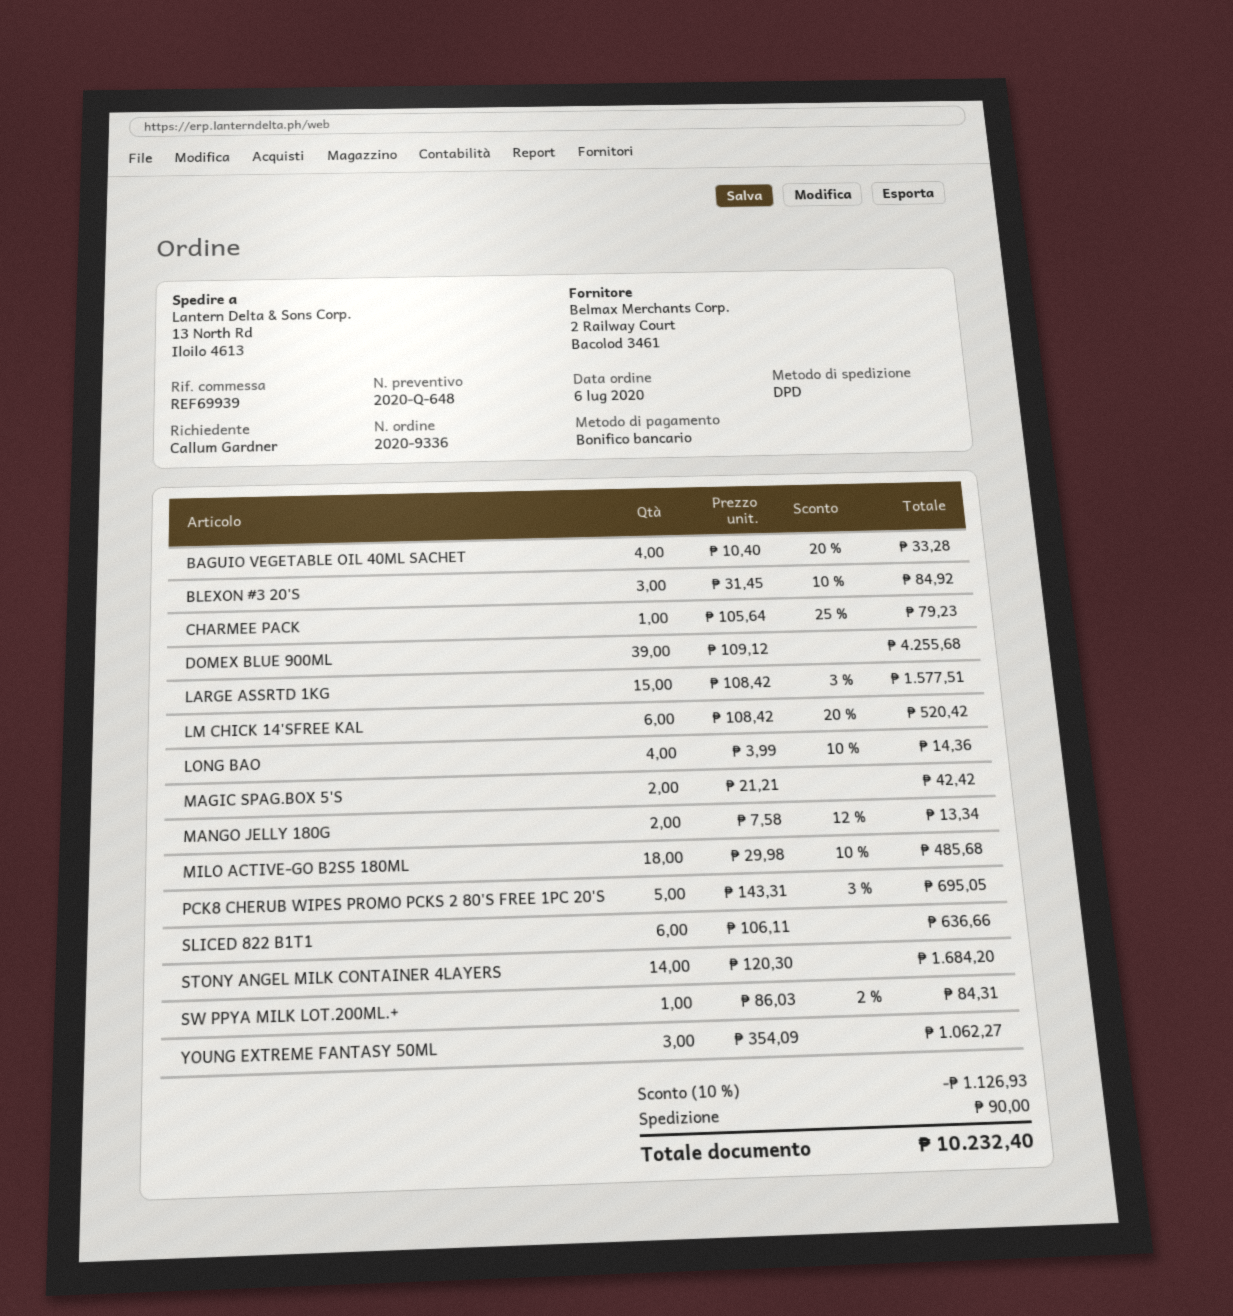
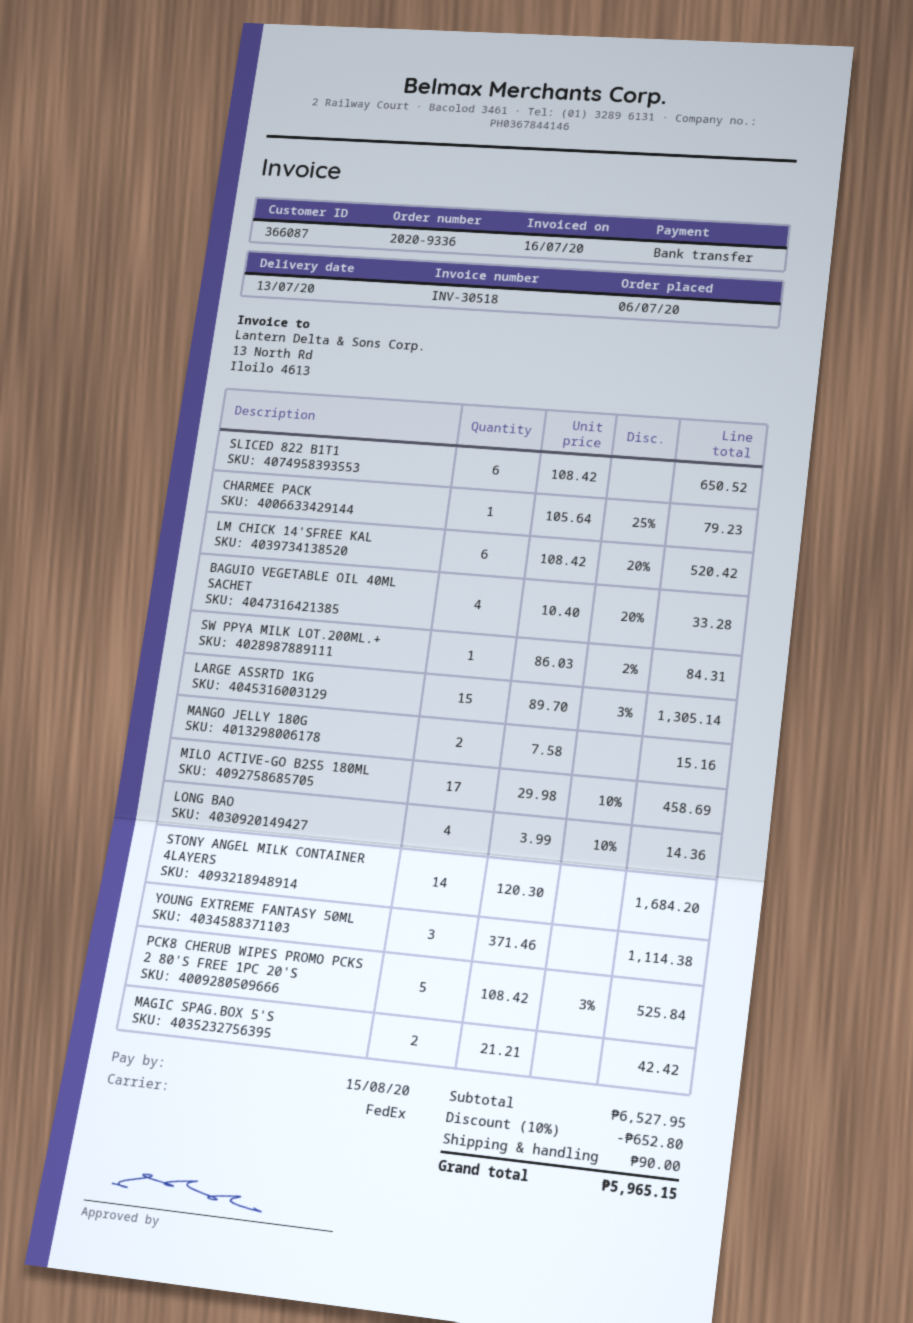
shipping method: DPD -> FedEx
BLEXON #3 20'S: 3 x 31.45 - 10% = 84.92 -> none
DOMEX BLUE 900ML: 39 x 109.12 = 4255.68 -> none
LARGE ASSRTD 1KG: 15 x 108.42 - 3% = 1577.51 -> 15 x 89.70 - 3% = 1305.14
MANGO JELLY 180G: 2 x 7.58 - 12% = 13.34 -> 2 x 7.58 = 15.16
MILO ACTIVE-GO B2S5 180ML: 18 x 29.98 - 10% = 485.68 -> 17 x 29.98 - 10% = 458.69
PCK8 CHERUB WIPES PROMO PCKS 2 80'S FREE 1PC 20'S: 5 x 143.31 - 3% = 695.05 -> 5 x 108.42 - 3% = 525.84
SLICED 822 B1T1: 6 x 106.11 = 636.66 -> 6 x 108.42 = 650.52
YOUNG EXTREME FANTASY 50ML: 3 x 354.09 = 1062.27 -> 3 x 371.46 = 1114.38
discount: 10% = 1126.93 -> 10% = 652.80
total: 10232.40 -> 5965.15

